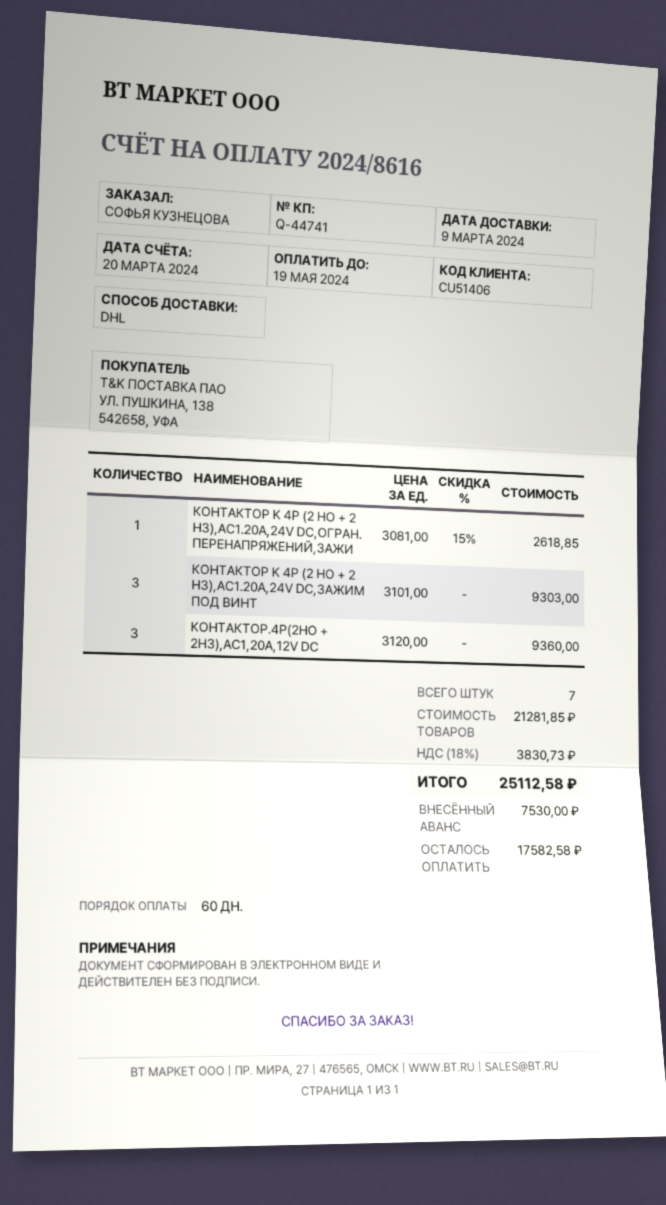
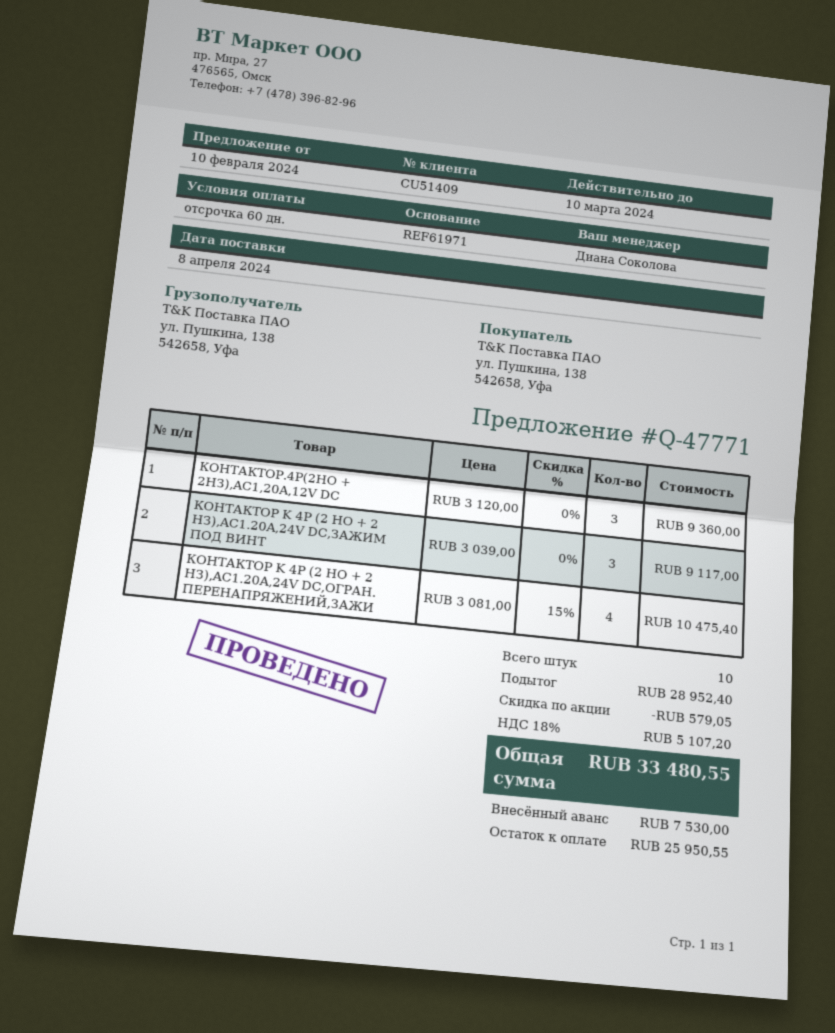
quote number: Q-44741 -> Q-47771
delivery date: 2024-03-09 -> 2024-04-08
customer number: CU51406 -> CU51409
КОНТАКТОР K 4Р (2 НО + 2 НЗ),AC1.20A,24V DС,ОГРАН. ПЕРЕНАПРЯЖЕНИЙ,ЗАЖИ: 1 x 3081.00 - 15% = 2618.85 -> 4 x 3081.00 - 15% = 10475.40
КОНТАКТОР K 4Р (2 НО + 2 НЗ),AC1.20A,24V DС,ЗАЖИМ ПОД ВИНТ: 3 x 3101.00 = 9303.00 -> 3 x 3039.00 = 9117.00
total quantity: 7 -> 10
subtotal: 21281.85 -> 28952.40
discount: none -> 579.05
tax: 18% = 3830.73 -> 18% = 5107.20
total: 25112.58 -> 33480.55
balance: 17582.58 -> 25950.55

